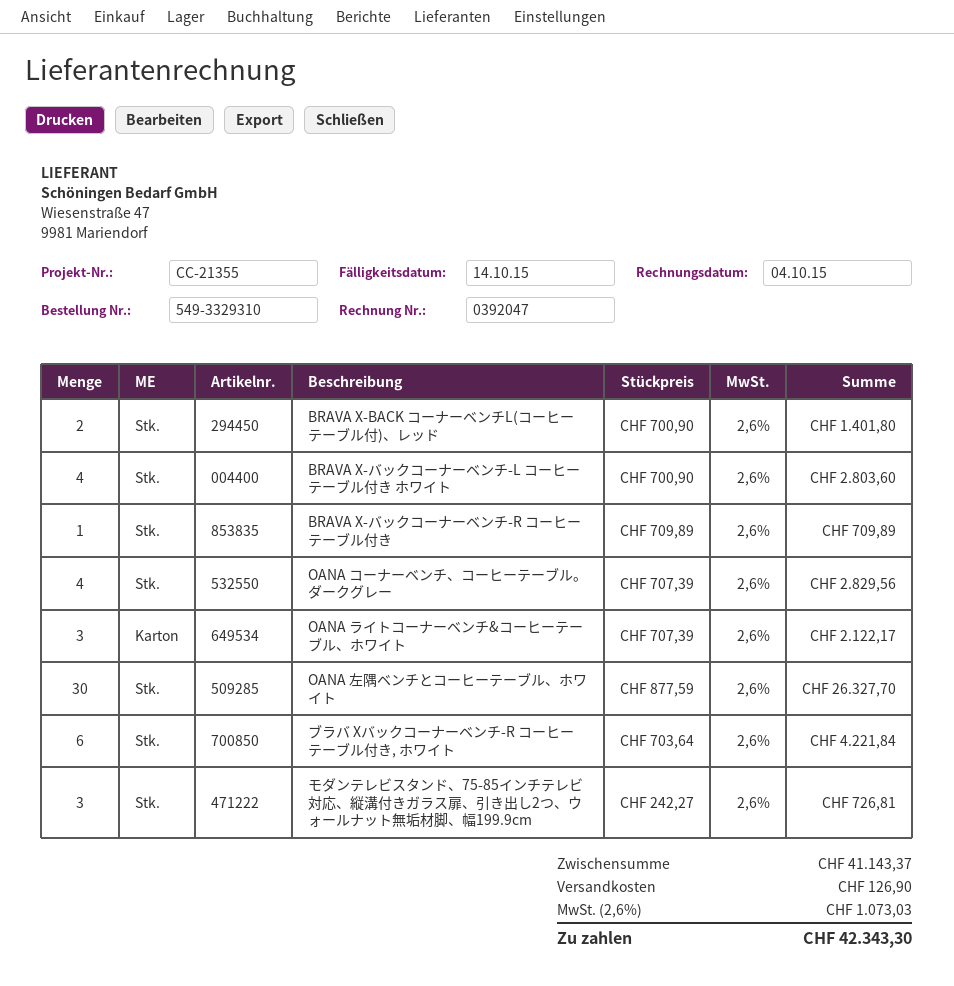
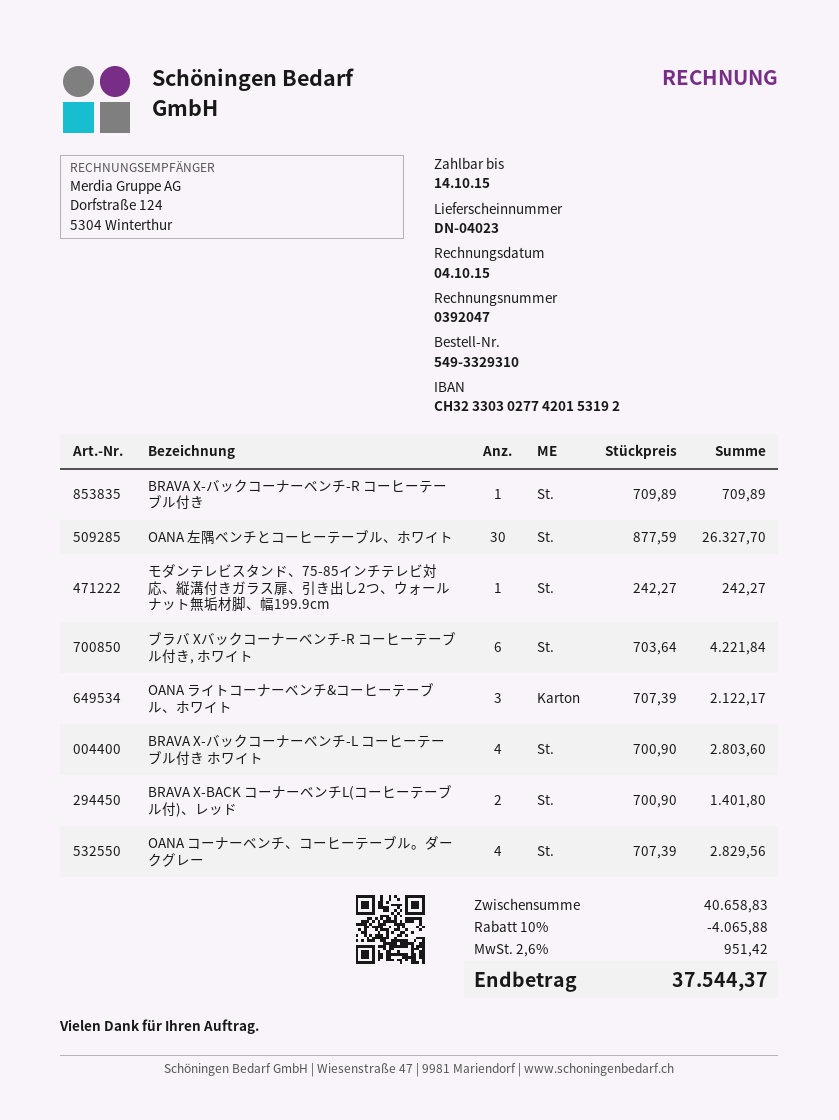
モダンテレビスタンド、75-85インチテレビ対応、縦溝付きガラス扉、引き出し2つ、ウォールナット無垢材脚、幅199.9cm: 3 x 242.27 = 726.81 -> 1 x 242.27 = 242.27
subtotal: 41143.37 -> 40658.83
discount: none -> 10% = 4065.88
shipping: 126.90 -> none
tax: 2.6% = 1073.03 -> 2.6% = 951.42
total: 42343.30 -> 37544.37

